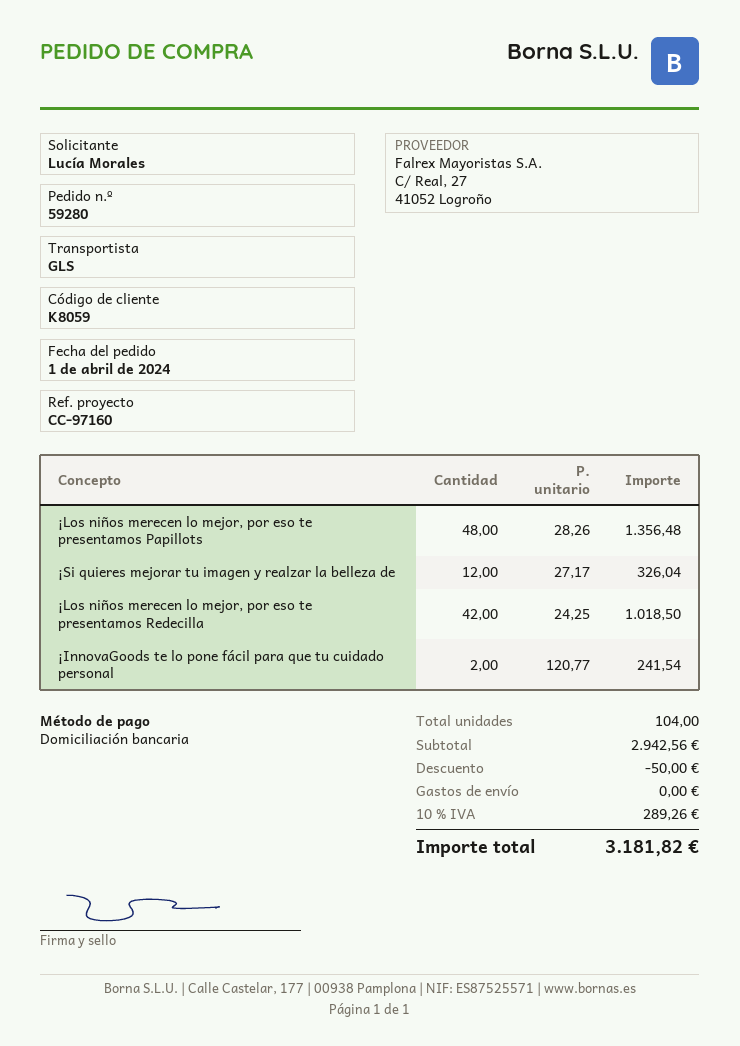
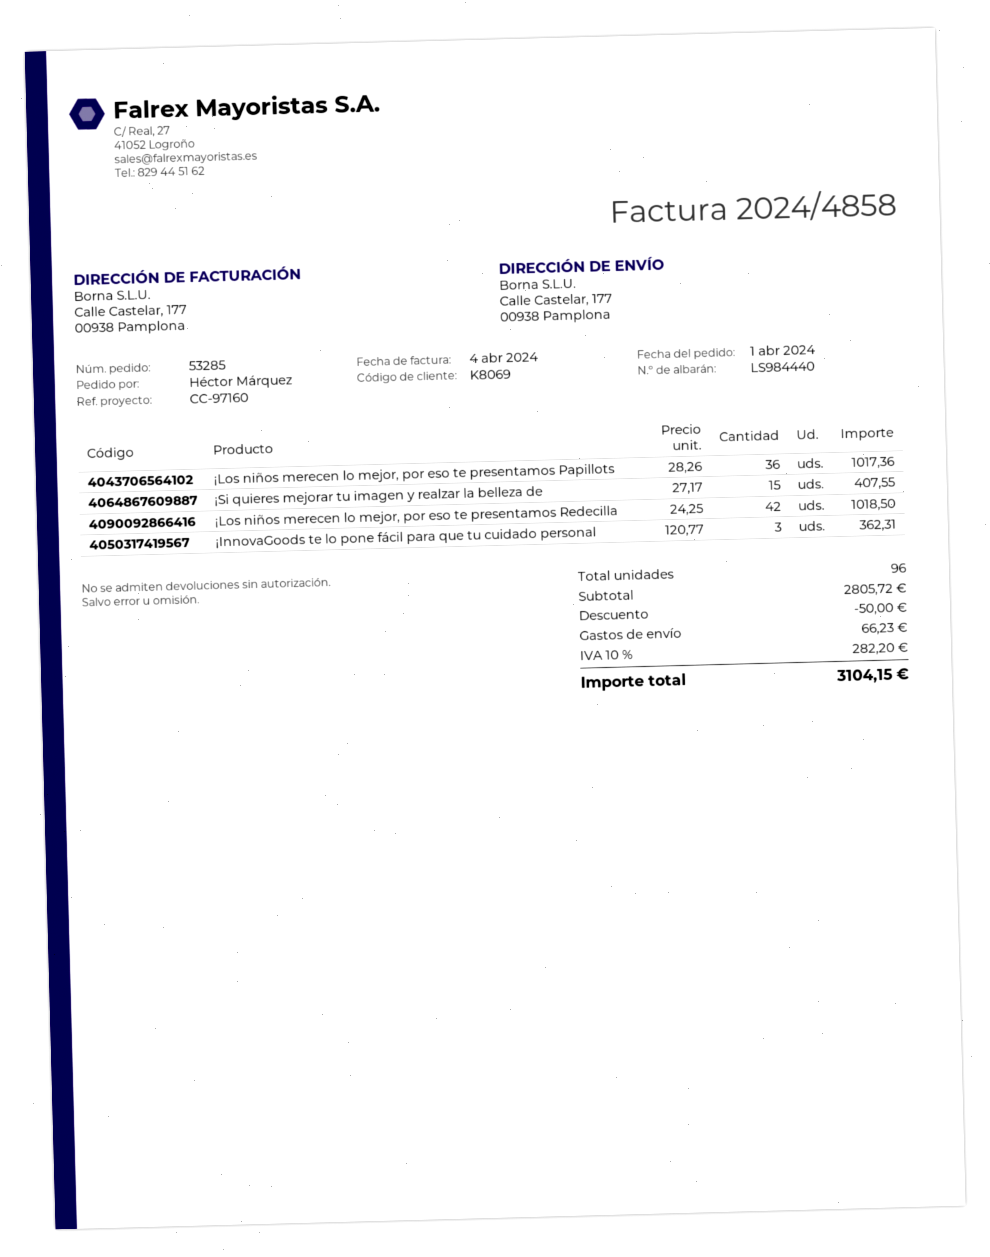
order number: 59280 -> 53285
customer number: K8059 -> K8069
ordered by: Lucía Morales -> Héctor Márquez
¡Los niños merecen lo mejor, por eso te presentamos Papillots: 48 x 28.26 = 1356.48 -> 36 x 28.26 = 1017.36
¡Si quieres mejorar tu imagen y realzar la belleza de: 12 x 27.17 = 326.04 -> 15 x 27.17 = 407.55
¡InnovaGoods te lo pone fácil para que tu cuidado personal: 2 x 120.77 = 241.54 -> 3 x 120.77 = 362.31
total quantity: 104 -> 96
subtotal: 2942.56 -> 2805.72
shipping: 0.00 -> 66.23
tax: 10% = 289.26 -> 10% = 282.20
total: 3181.82 -> 3104.15

